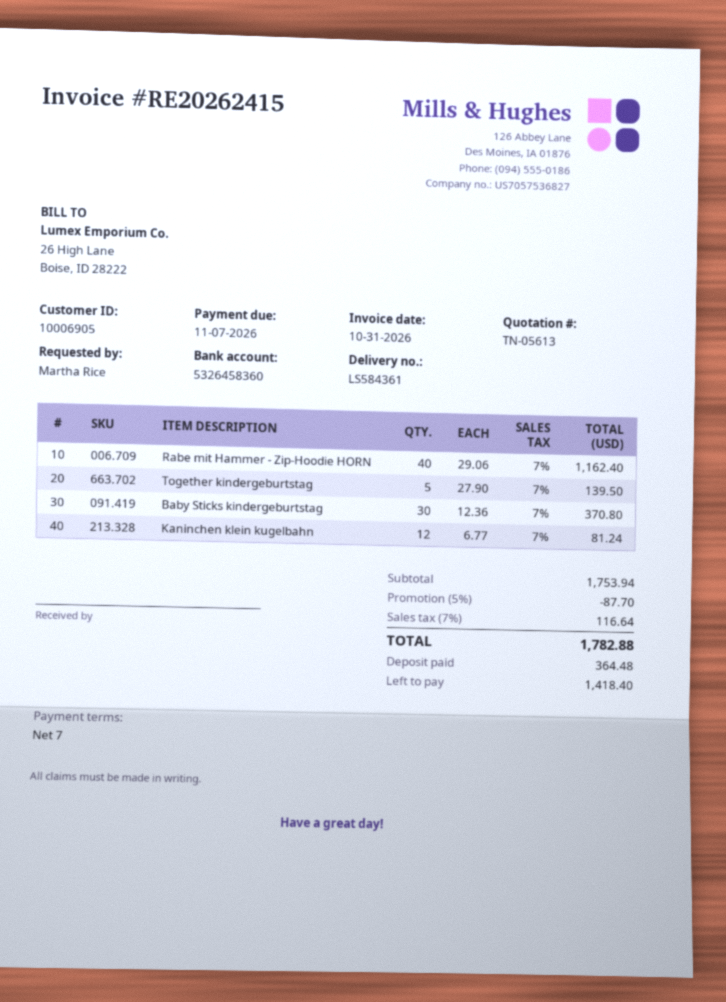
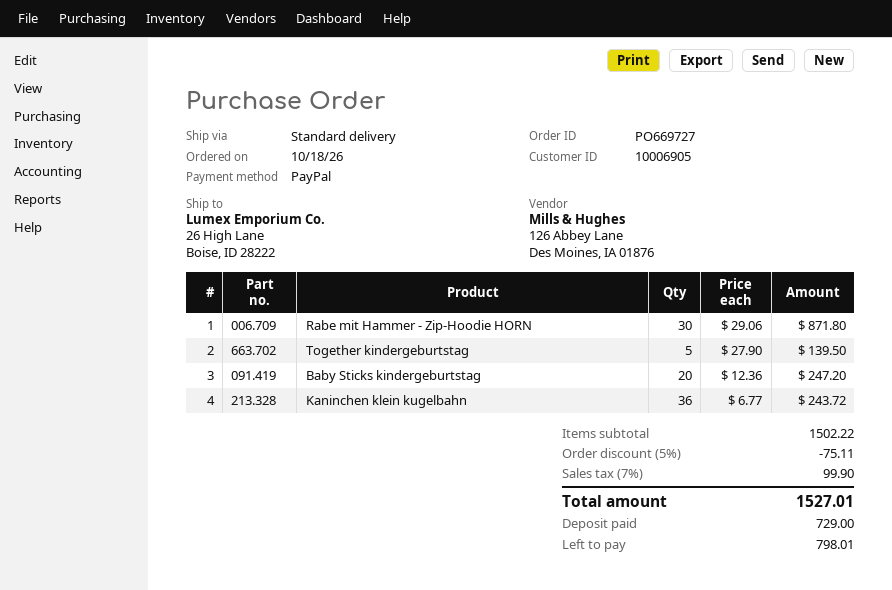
Rabe mit Hammer - Zip-Hoodie HORN: 40 x 29.06 = 1162.40 -> 30 x 29.06 = 871.80
Baby Sticks kindergeburtstag: 30 x 12.36 = 370.80 -> 20 x 12.36 = 247.20
Kaninchen klein kugelbahn: 12 x 6.77 = 81.24 -> 36 x 6.77 = 243.72
subtotal: 1753.94 -> 1502.22
discount: 5% = 87.70 -> 5% = 75.11
tax: 7% = 116.64 -> 7% = 99.90
total: 1782.88 -> 1527.01
deposit: 364.48 -> 729.00
balance: 1418.40 -> 798.01

